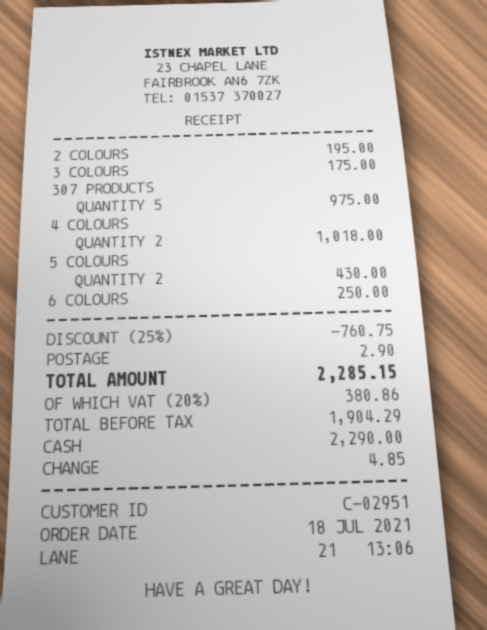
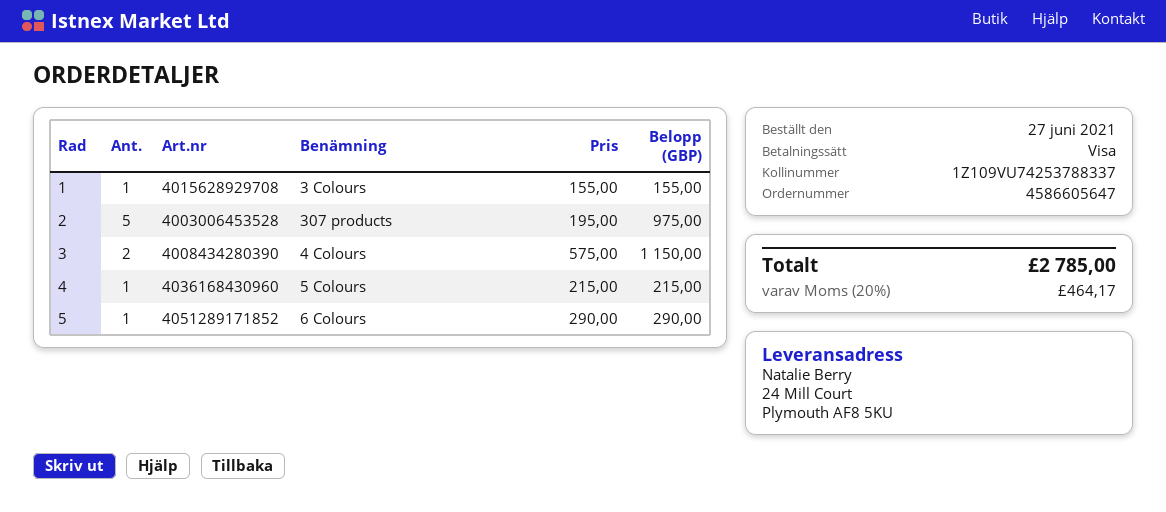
order date: 2021-07-18 -> 2021-06-27
payment method: cash -> Visa
2 COLOURS: 1 for 195.00 -> none
3 COLOURS: 1 for 175.00 -> 1 for 155.00
4 COLOURS: 2 for 1018.00 -> 2 for 1150.00
5 COLOURS: 2 for 430.00 -> 1 for 215.00
6 COLOURS: 1 for 250.00 -> 1 for 290.00
discount: 25% = 760.75 -> none
shipping: 2.90 -> none
tax: 20% = 380.86 -> 20% = 464.17
total: 2285.15 -> 2785.00

